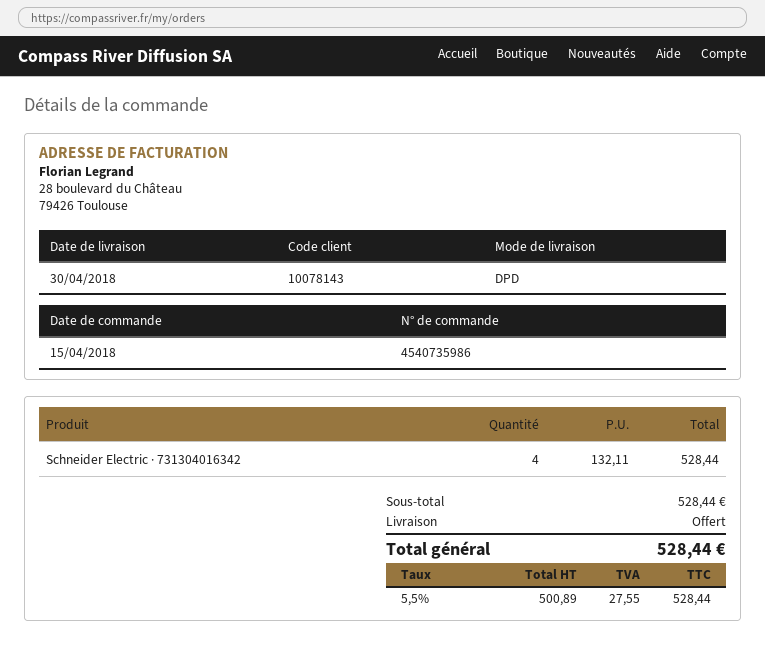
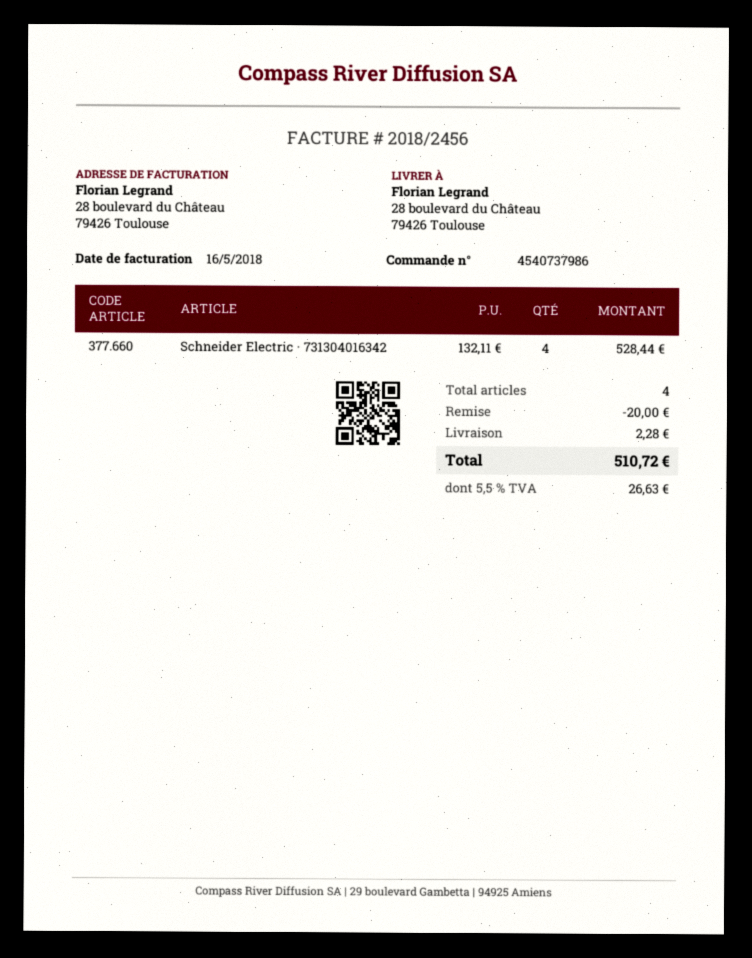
order number: 4540735986 -> 4540737986
discount: none -> 20.00
shipping: 0.00 -> 2.28
tax: 5.5% = 27.55 -> 5.5% = 26.63
total: 528.44 -> 510.72

